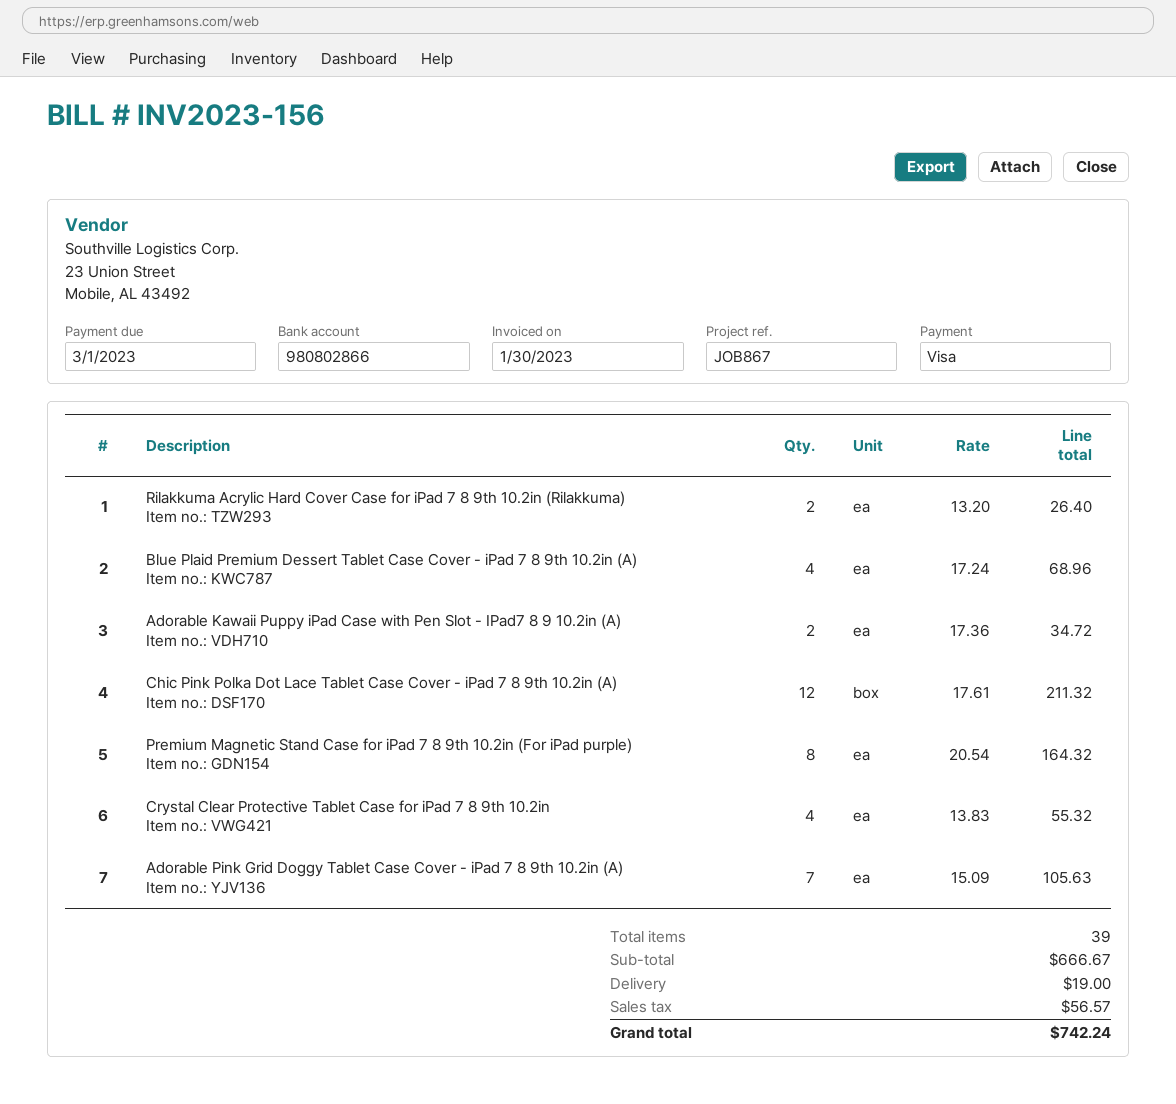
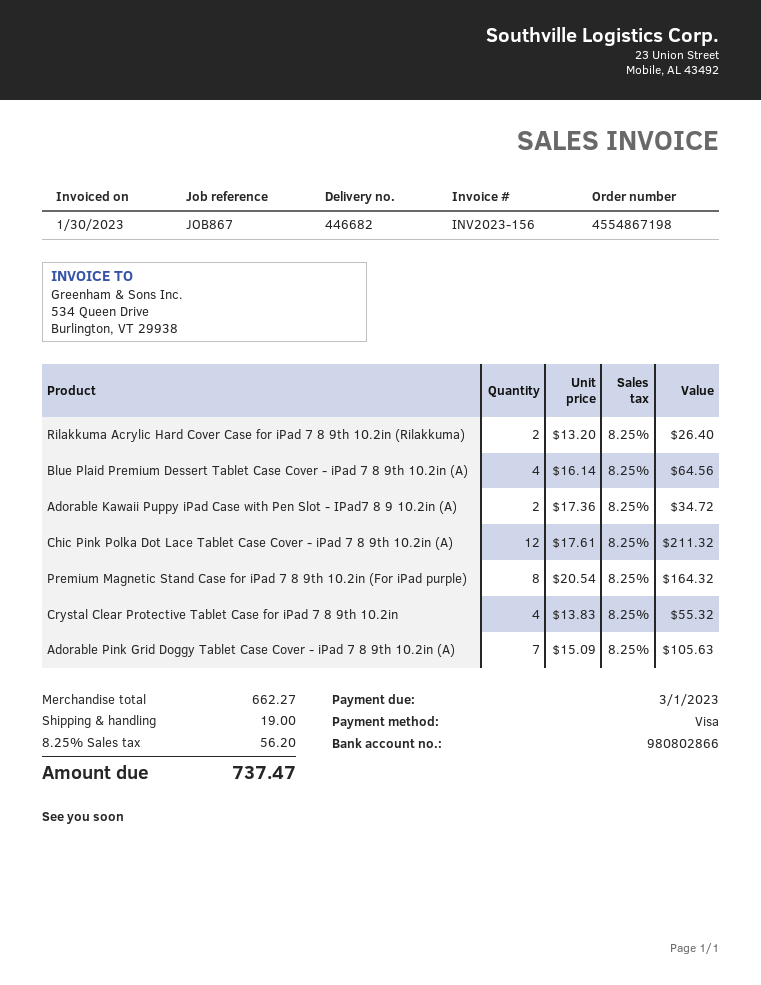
Blue Plaid Premium Dessert Tablet Case Cover - iPad 7 8 9th 10.2in (A): 4 x 17.24 = 68.96 -> 4 x 16.14 = 64.56
subtotal: 666.67 -> 662.27
tax: 56.57 -> 56.20
total: 742.24 -> 737.47

